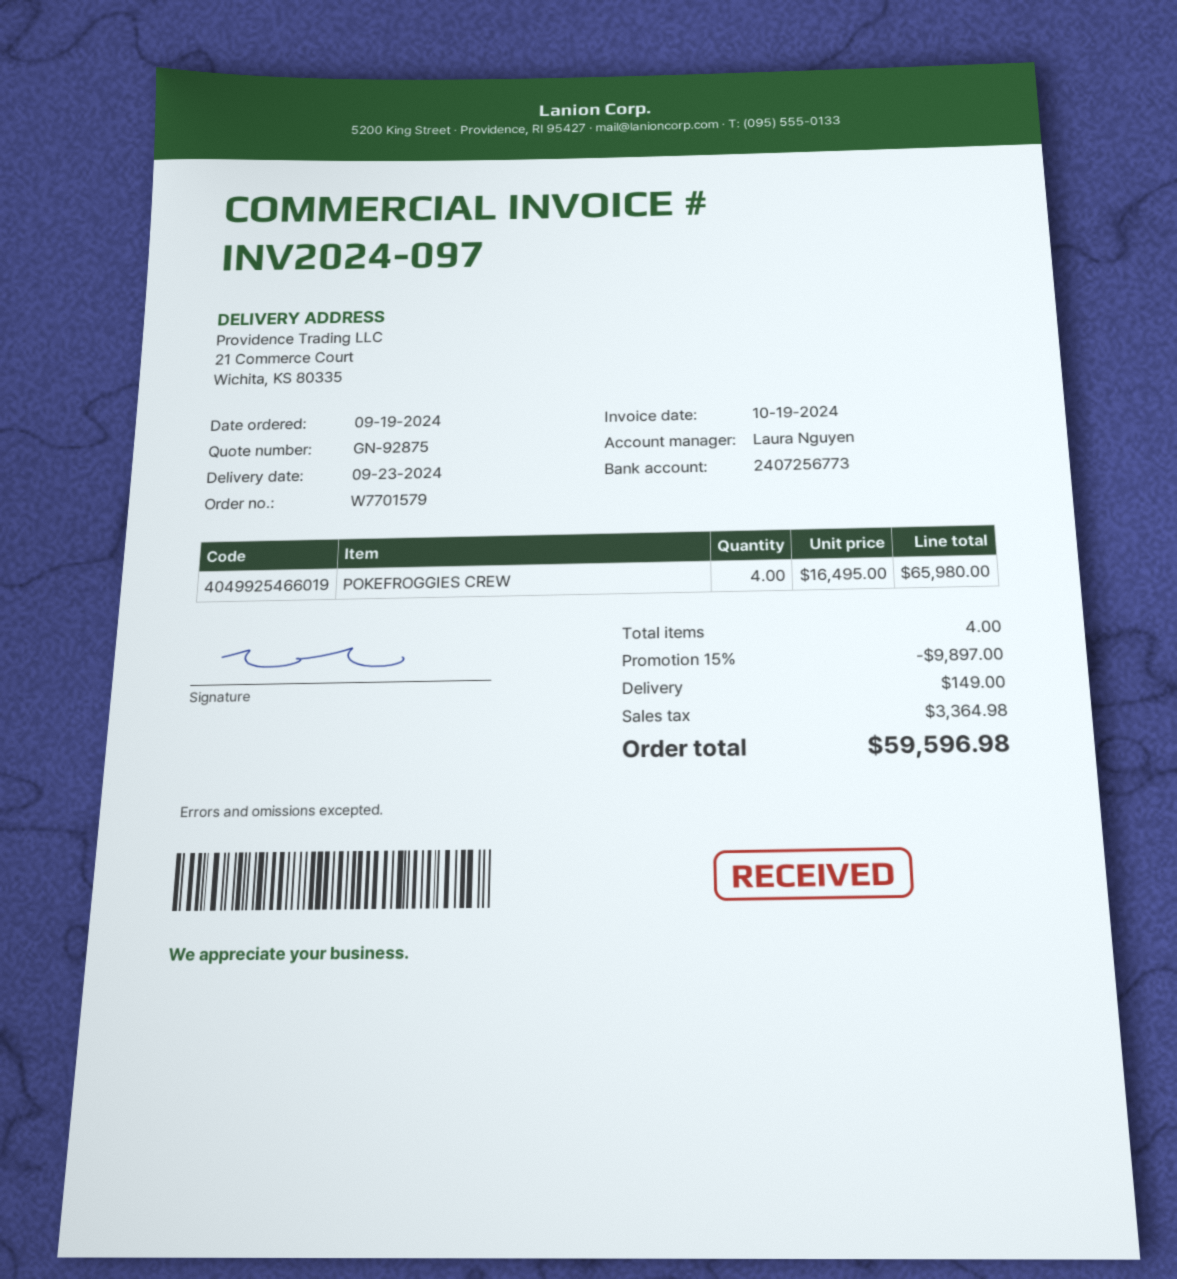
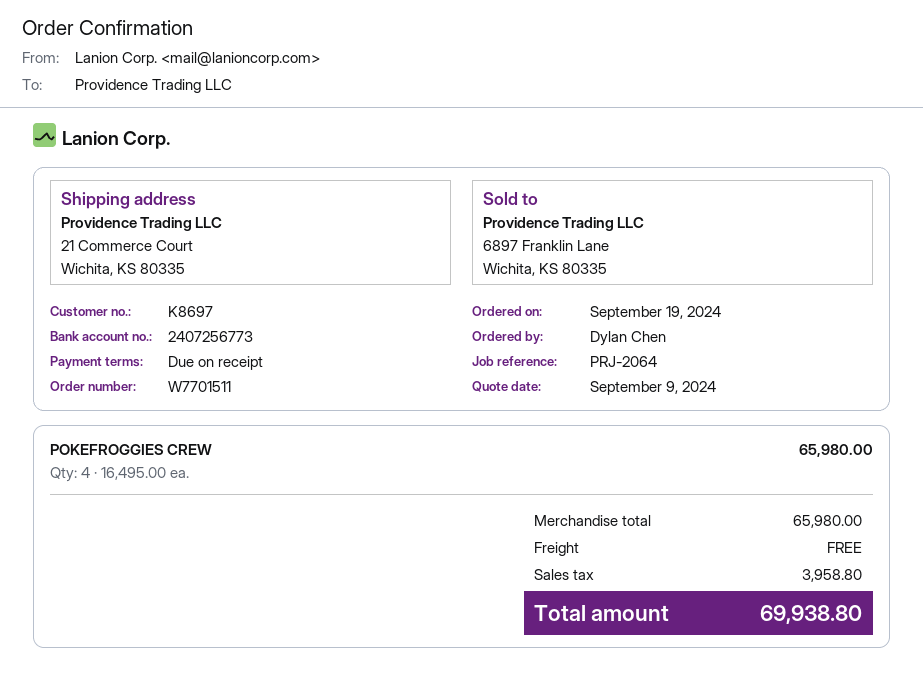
order number: W7701579 -> W7701511
discount: 15% = 9897.00 -> none
shipping: 149.00 -> 0.00
tax: 3364.98 -> 3958.80
total: 59596.98 -> 69938.80

